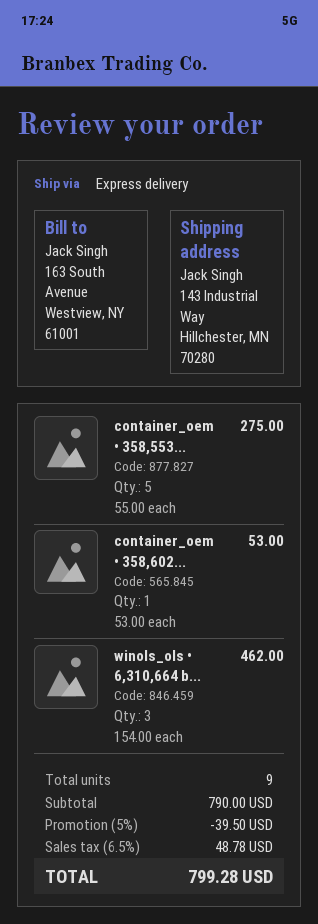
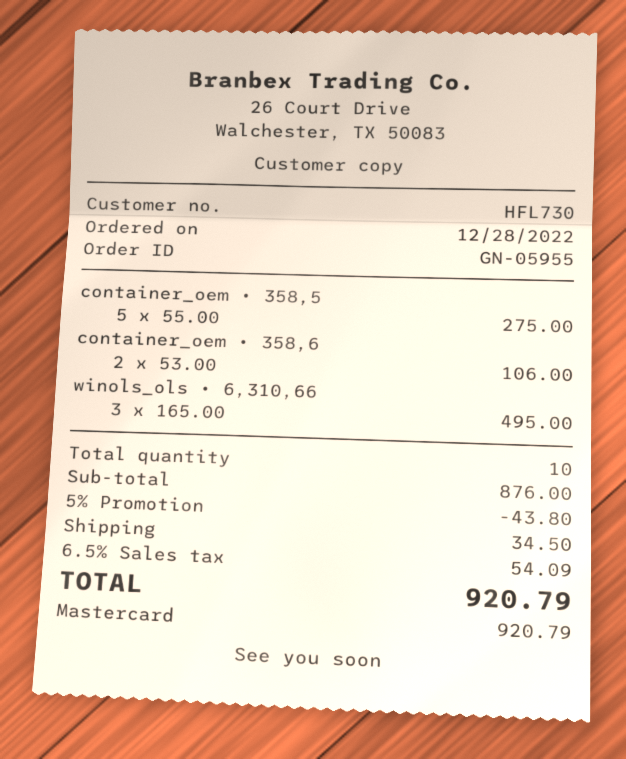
container_oem • 358,602...: 1 x 53.00 = 53.00 -> 2 x 53.00 = 106.00
winols_ols • 6,310,664 b...: 3 x 154.00 = 462.00 -> 3 x 165.00 = 495.00
total quantity: 9 -> 10
subtotal: 790.00 -> 876.00
discount: 5% = 39.50 -> 5% = 43.80
shipping: none -> 34.50
tax: 6.5% = 48.78 -> 6.5% = 54.09
total: 799.28 -> 920.79

